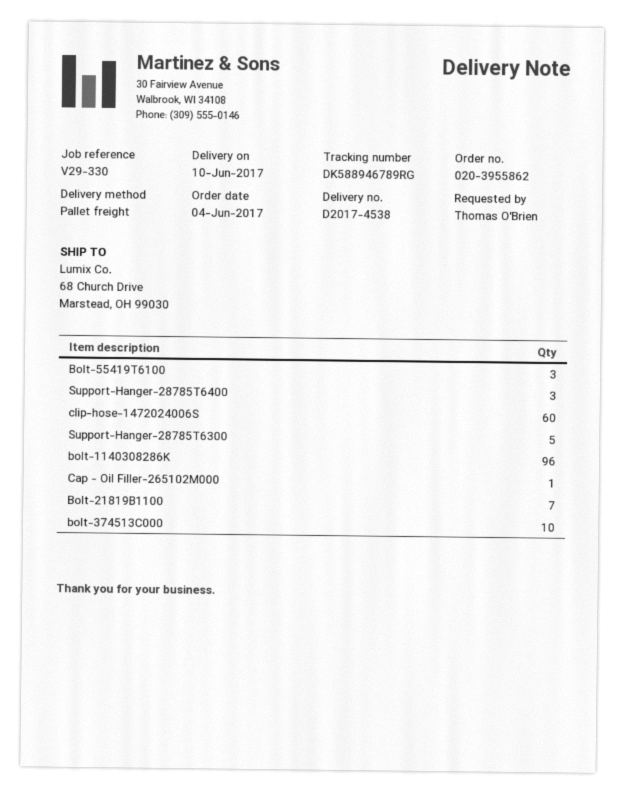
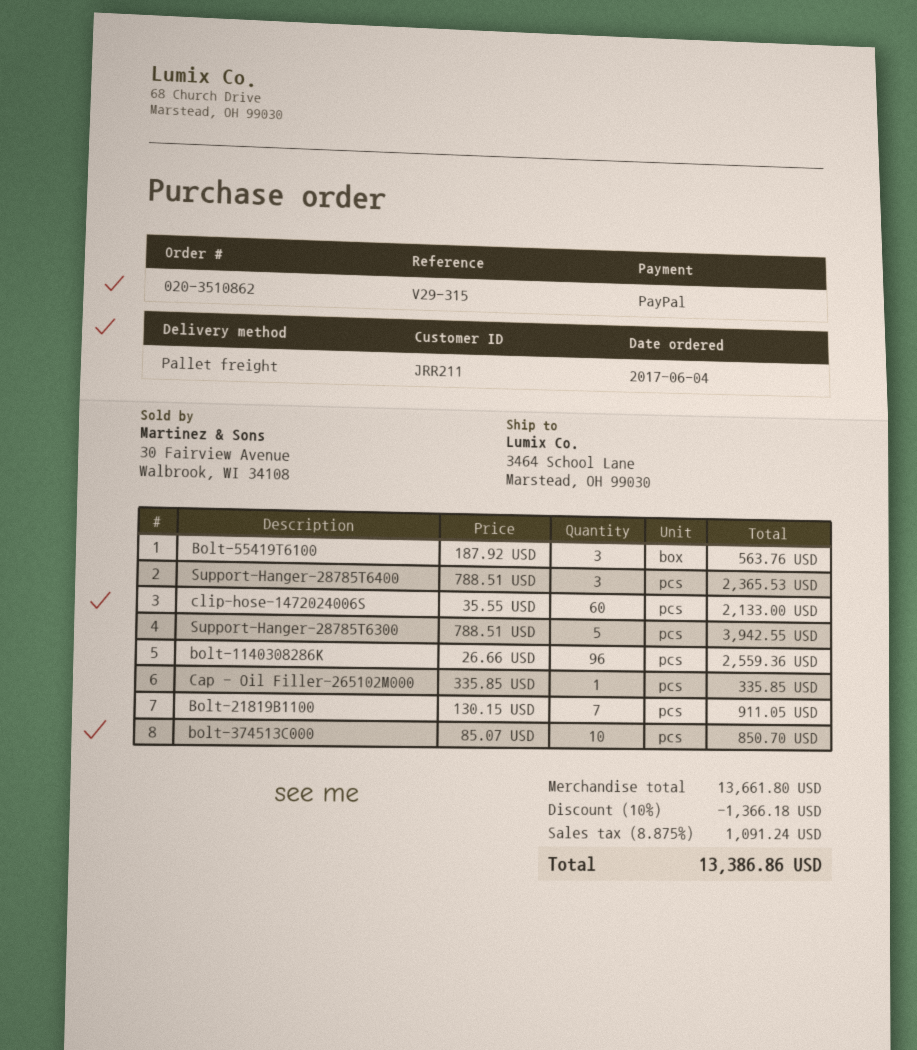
order number: 020-3955862 -> 020-3510862
reference: V29-330 -> V29-315
ship to: 68 Church Drive, Marstead, OH 99030 -> 3464 School Lane, Marstead, OH 99030

